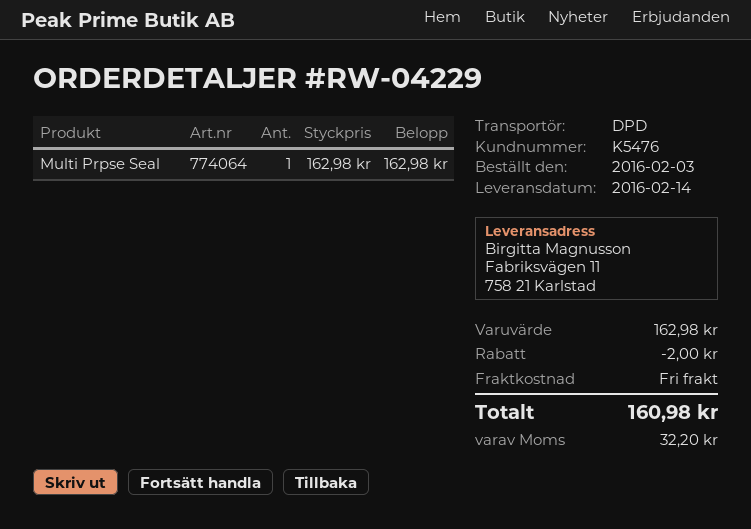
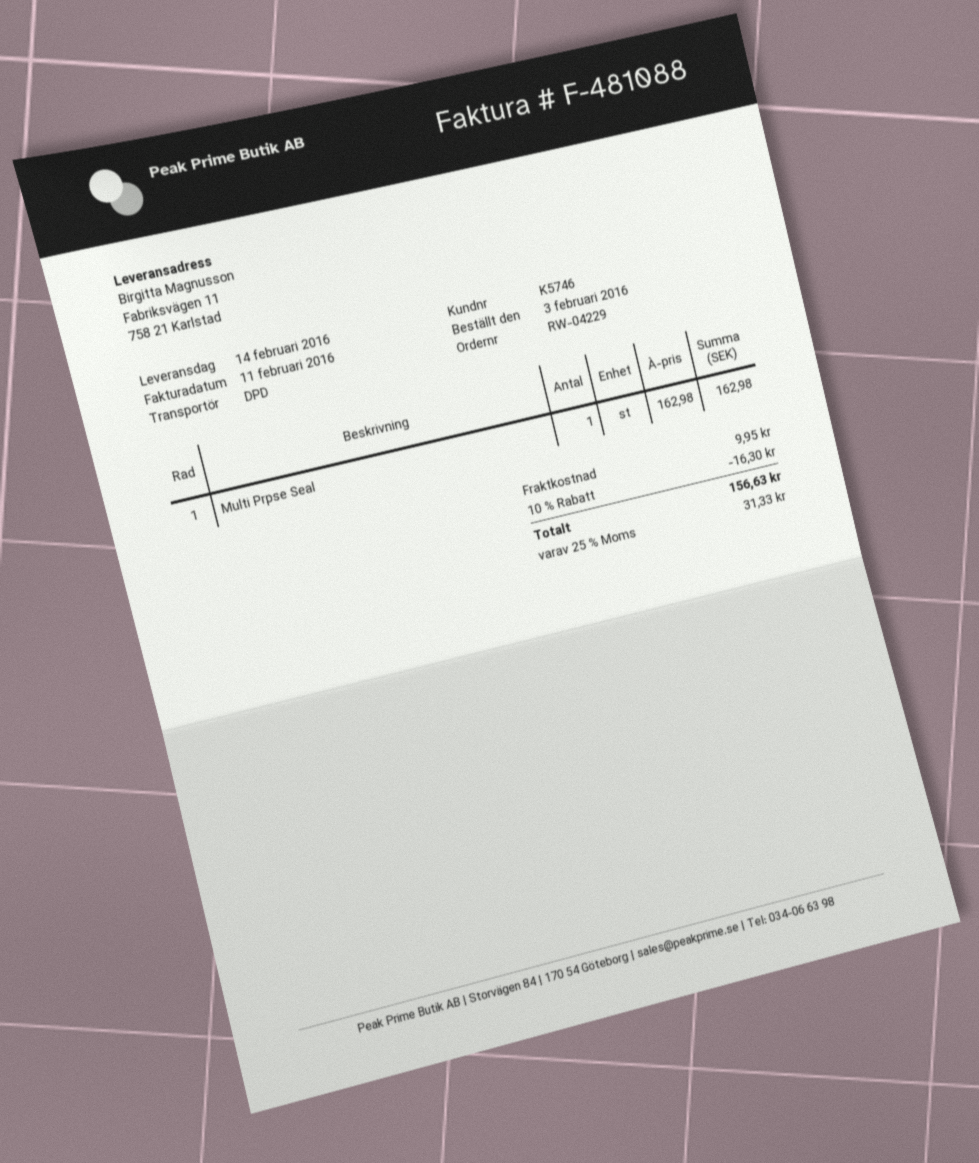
customer number: K5476 -> K5746
discount: 2.00 -> 16.30
shipping: 0.00 -> 9.95
tax: 32.20 -> 31.33
total: 160.98 -> 156.63

